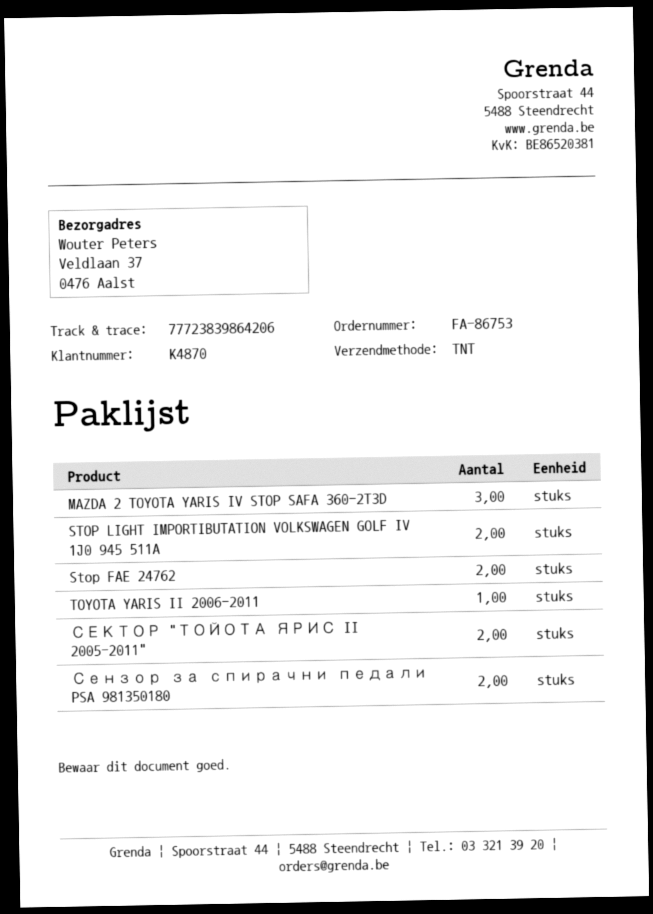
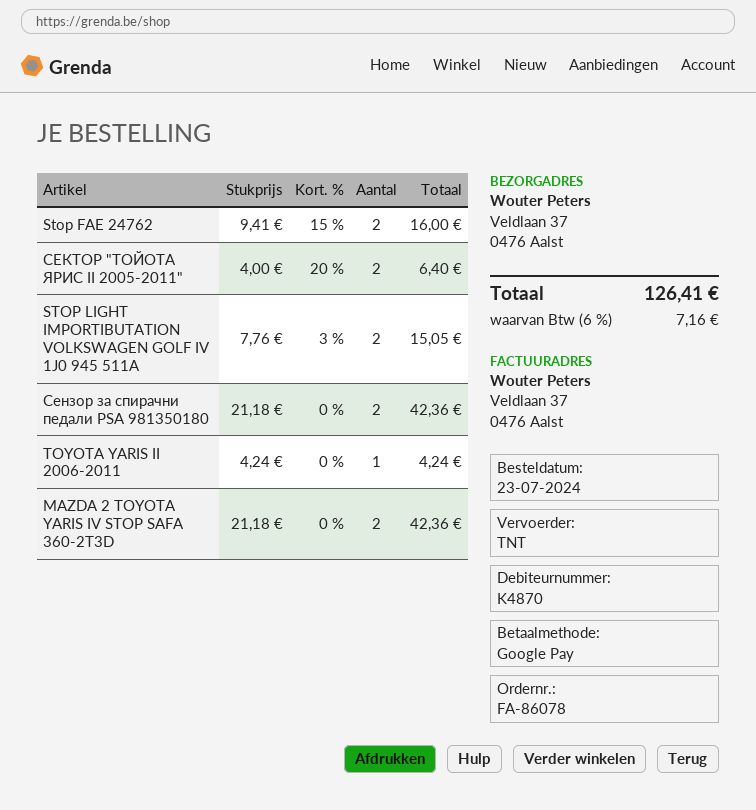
order number: FA-86753 -> FA-86078
MAZDA 2 TOYOTA YARIS IV STOP SAFA 360-2T3D: 3 -> 2

